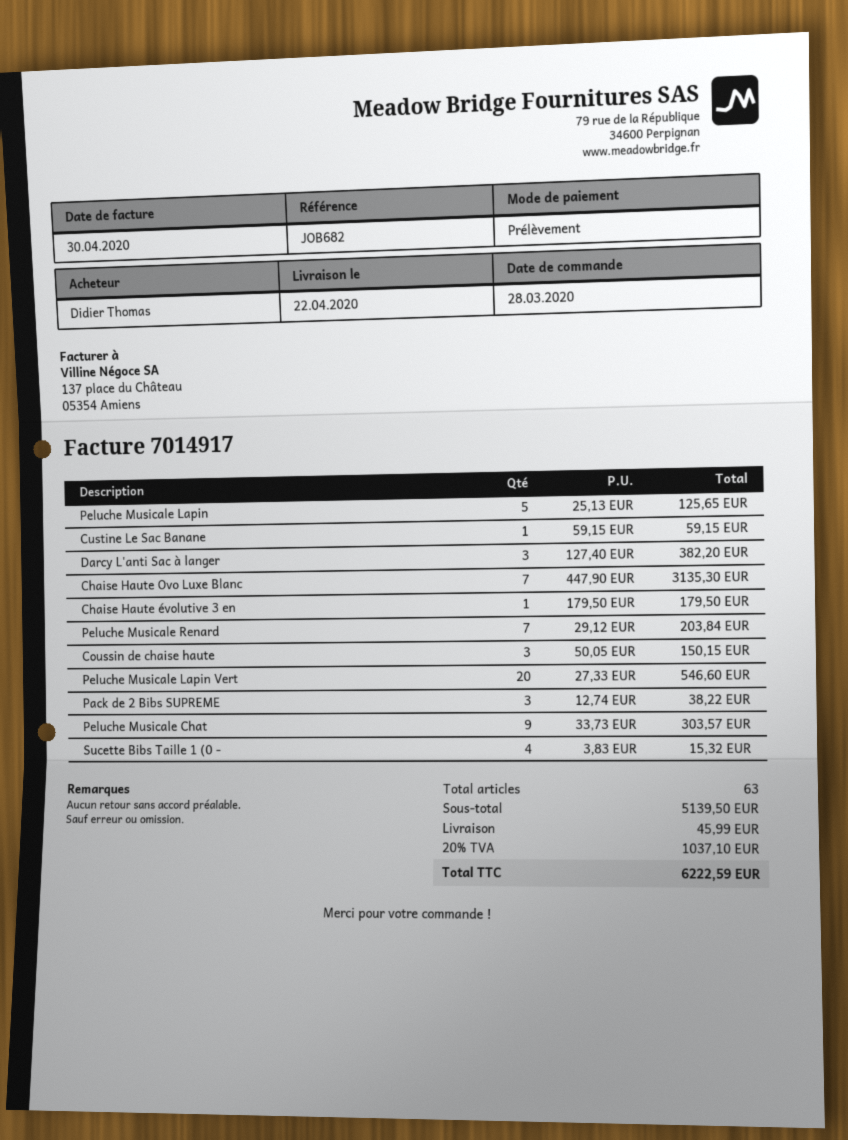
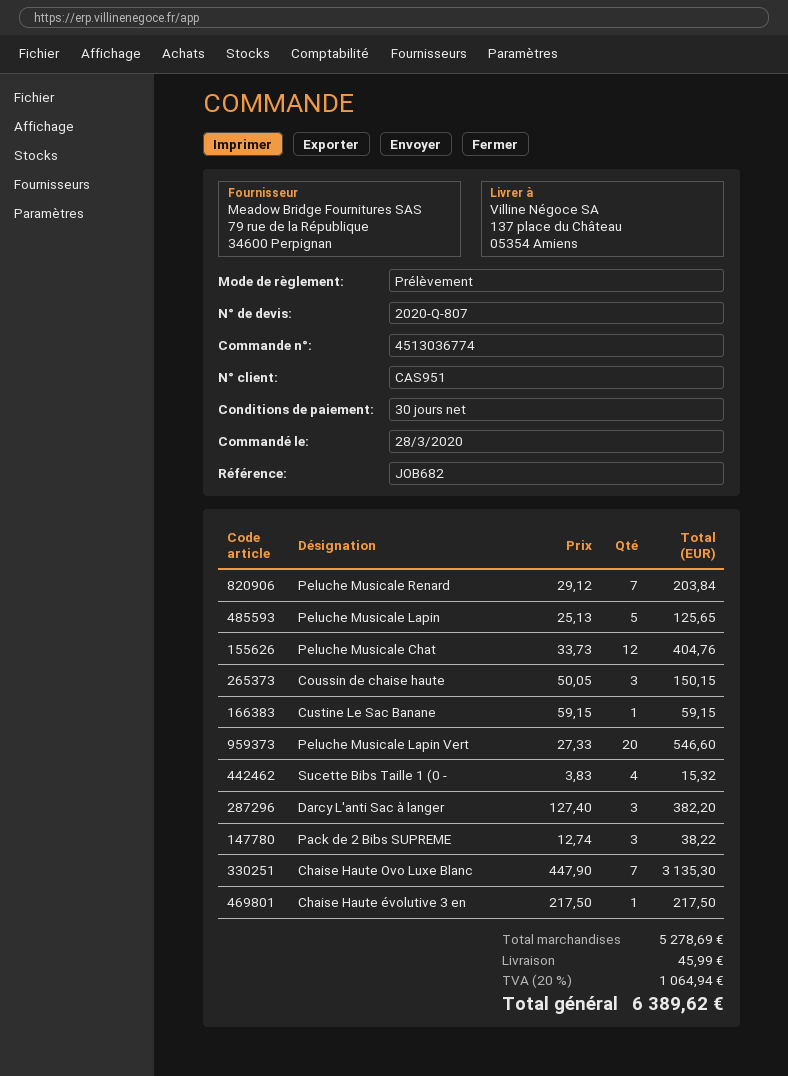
Chaise Haute évolutive 3 en: 1 x 179.50 = 179.50 -> 1 x 217.50 = 217.50
Peluche Musicale Chat: 9 x 33.73 = 303.57 -> 12 x 33.73 = 404.76
subtotal: 5139.50 -> 5278.69
tax: 20% = 1037.10 -> 20% = 1064.94
total: 6222.59 -> 6389.62

